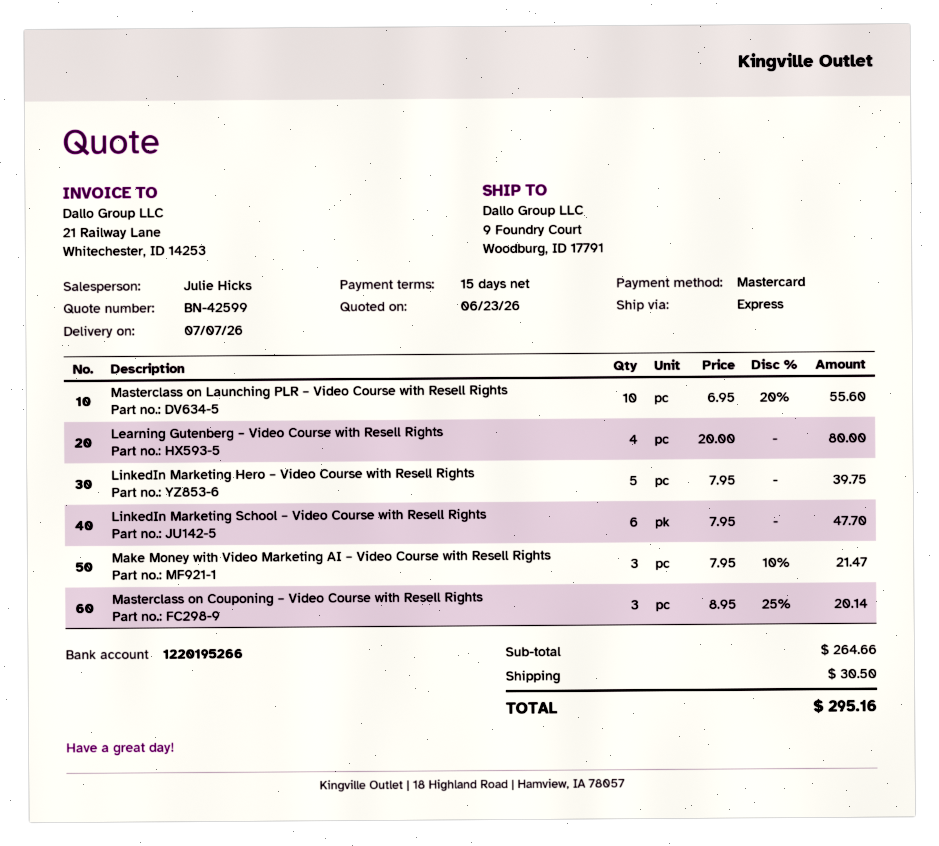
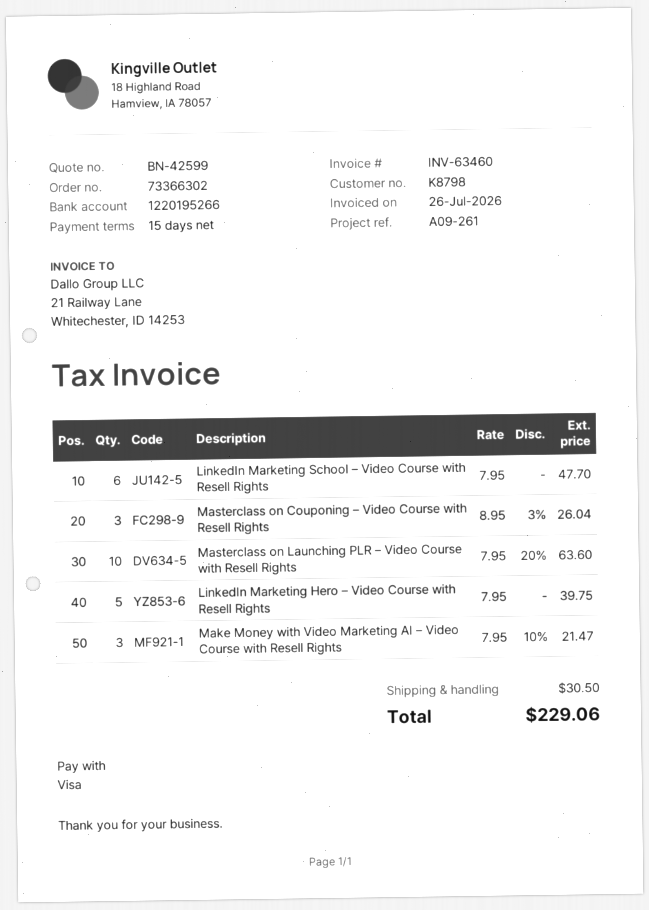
payment method: Mastercard -> Visa
Masterclass on Launching PLR – Video Course with Resell Rights: 10 x 6.95 - 20% = 55.60 -> 10 x 7.95 - 20% = 63.60
Learning Gutenberg – Video Course with Resell Rights: 4 x 20.00 = 80.00 -> none
Masterclass on Couponing – Video Course with Resell Rights: 3 x 8.95 - 25% = 20.14 -> 3 x 8.95 - 3% = 26.04
total: 295.16 -> 229.06

